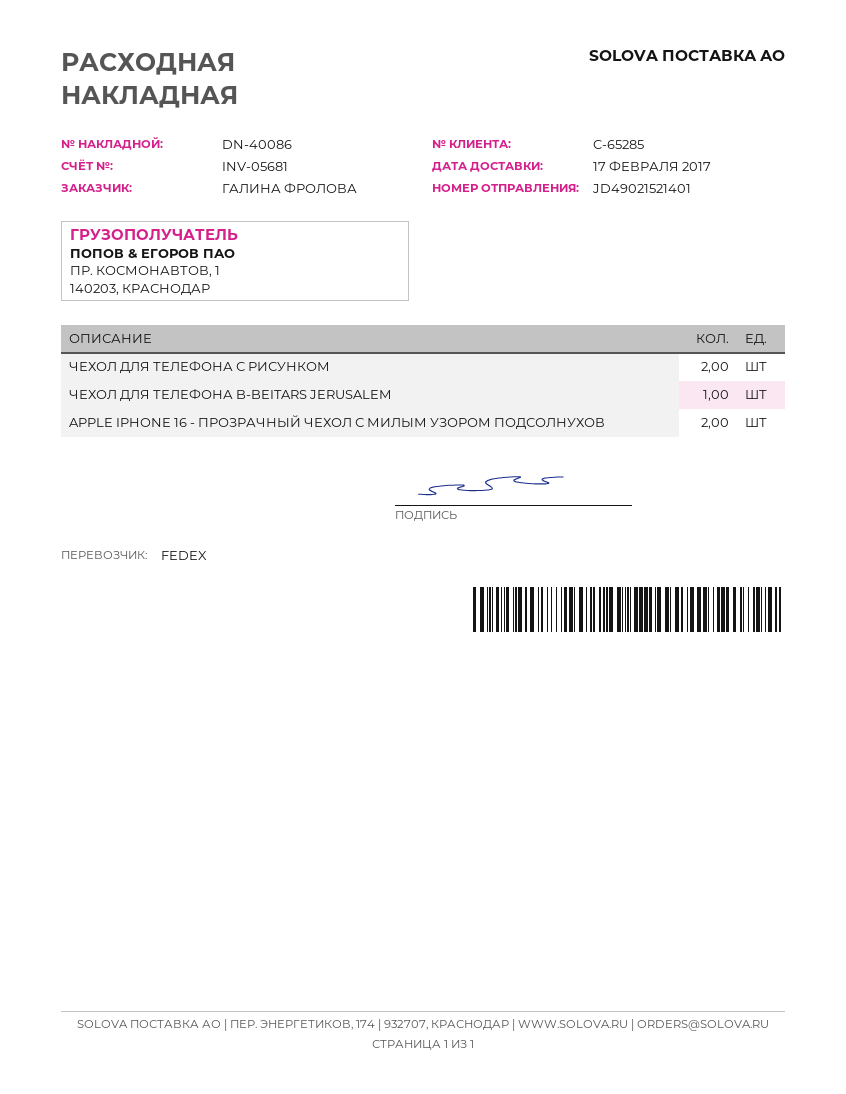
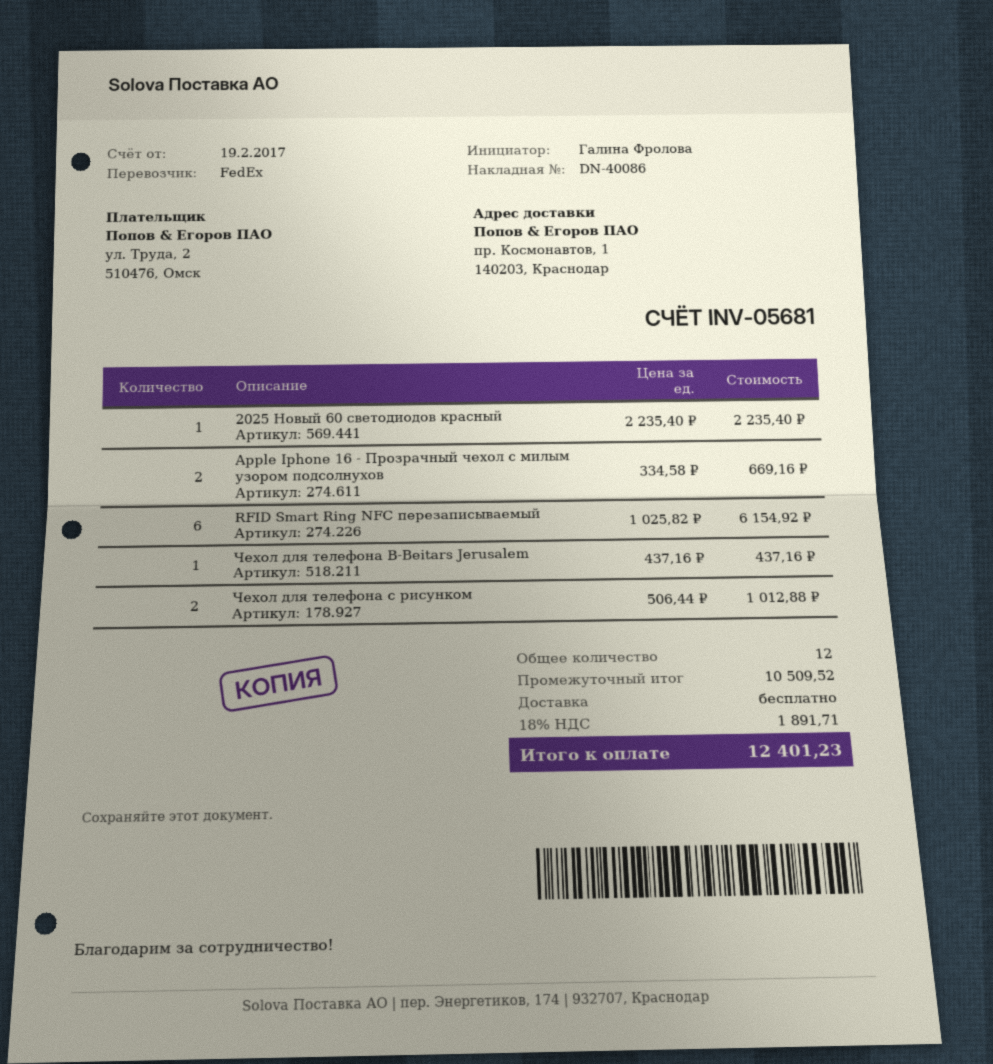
2025 Новый 60 светодиодов красный: none -> 1
RFID Smart Ring NFC перезаписываемый: none -> 6

